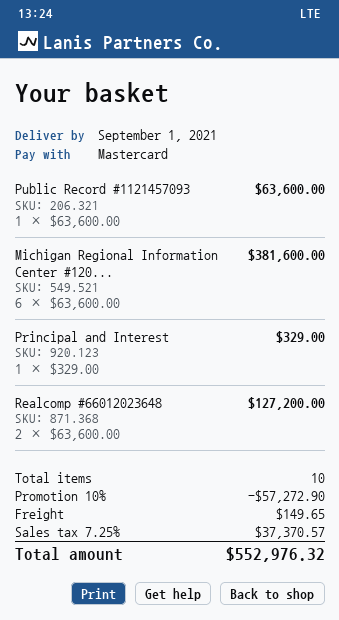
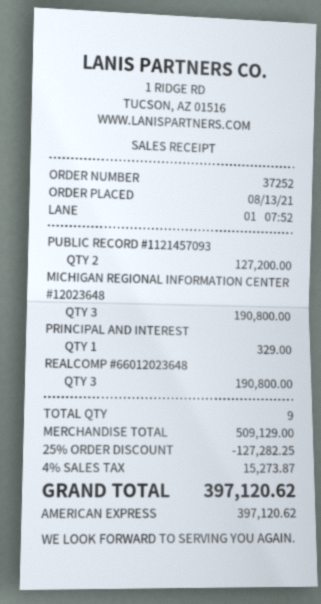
payment method: Mastercard -> American Express
Public Record #1121457093: 1 for 63600.00 -> 2 for 127200.00
Michigan Regional Information Center #120...: 6 for 381600.00 -> 3 for 190800.00
Realcomp #66012023648: 2 for 127200.00 -> 3 for 190800.00
total quantity: 10 -> 9
discount: 10% = 57272.90 -> 25% = 127282.25
shipping: 149.65 -> none
tax: 7.25% = 37370.57 -> 4% = 15273.87
total: 552976.32 -> 397120.62

